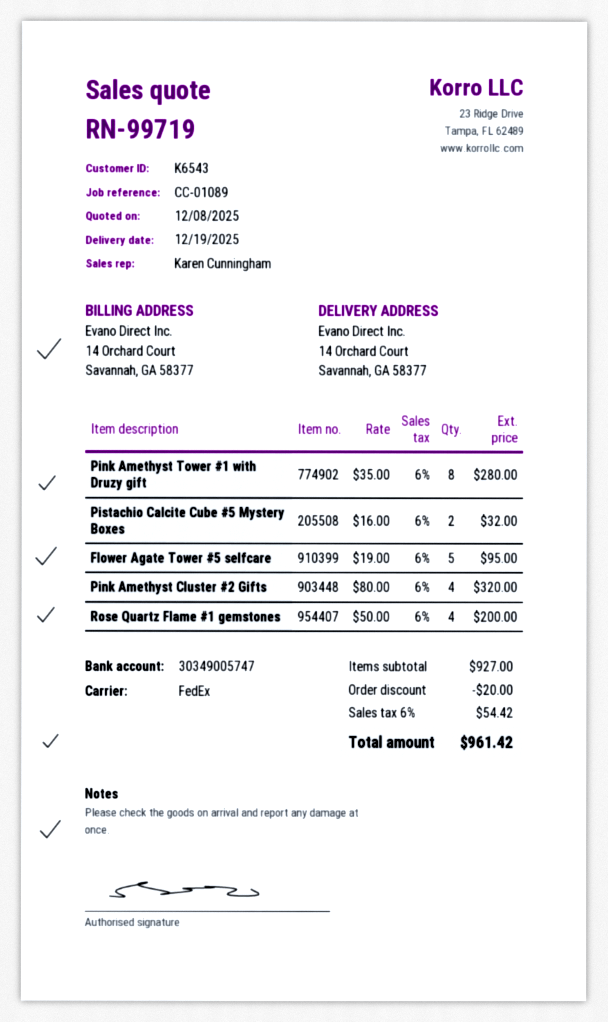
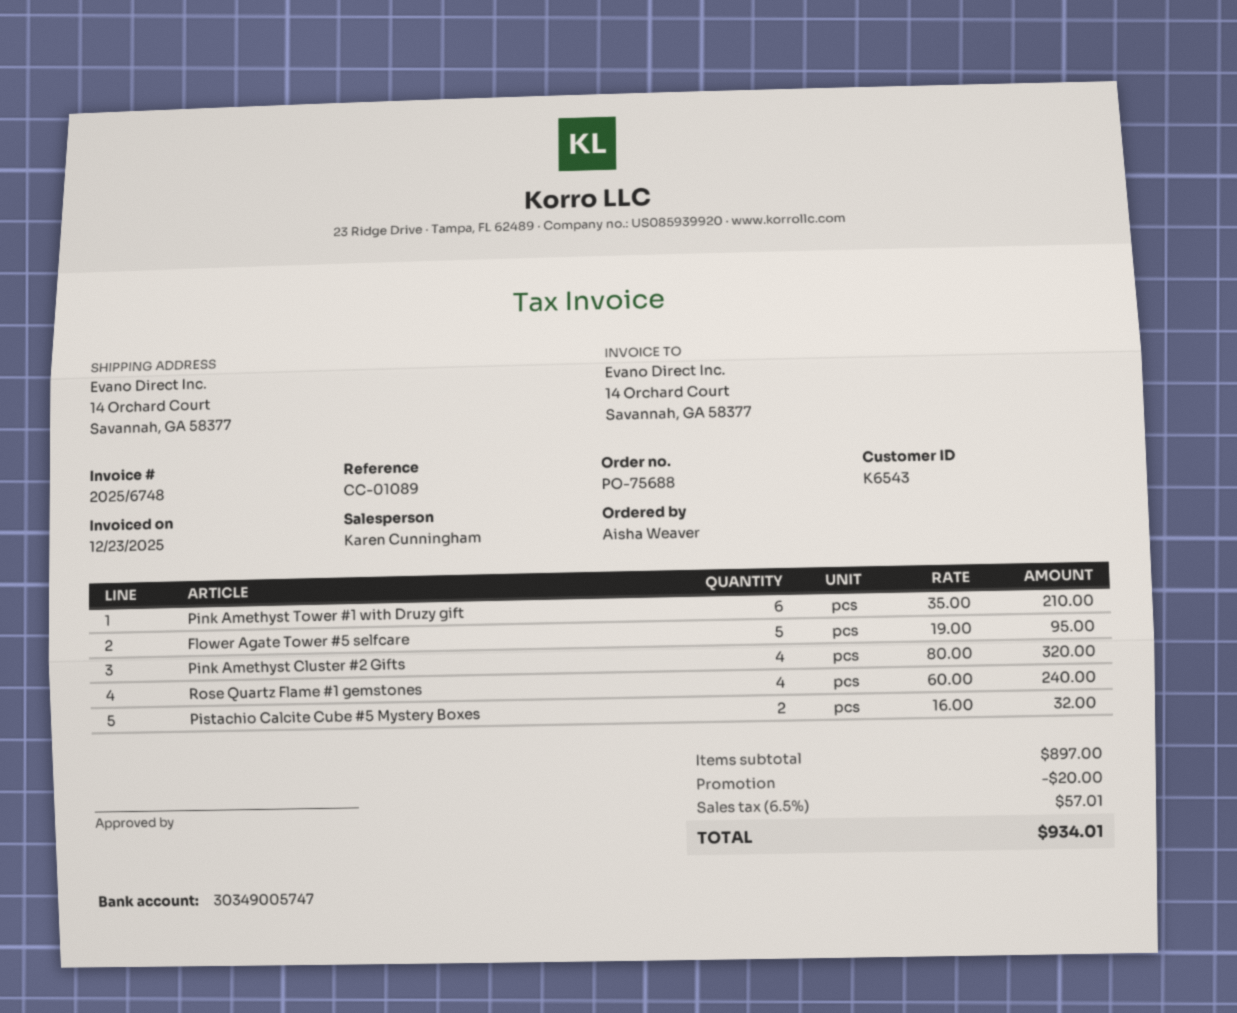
Pink Amethyst Tower #1 with Druzy gift: 8 x 35.00 = 280.00 -> 6 x 35.00 = 210.00
Rose Quartz Flame #1 gemstones: 4 x 50.00 = 200.00 -> 4 x 60.00 = 240.00
subtotal: 927.00 -> 897.00
tax: 6% = 54.42 -> 6.5% = 57.01
total: 961.42 -> 934.01

